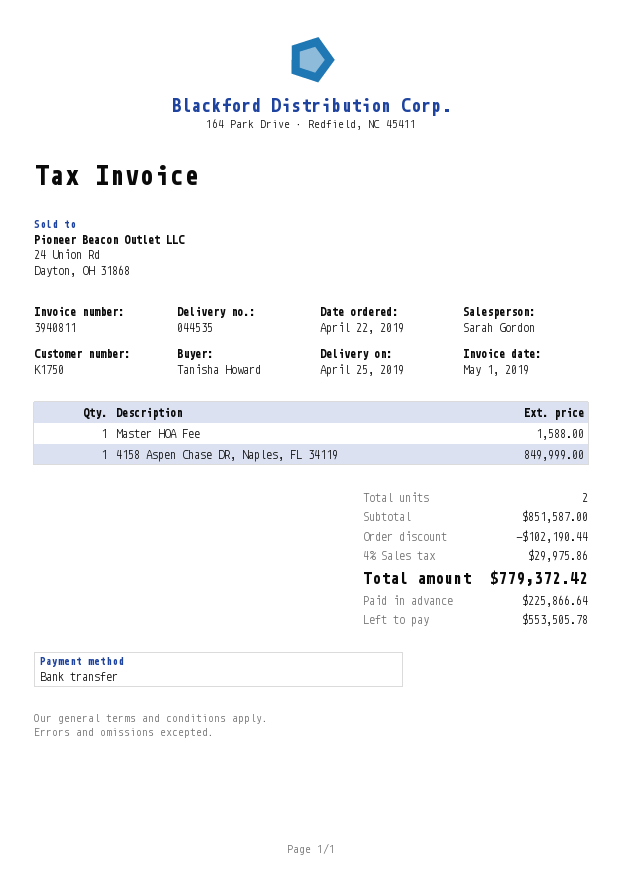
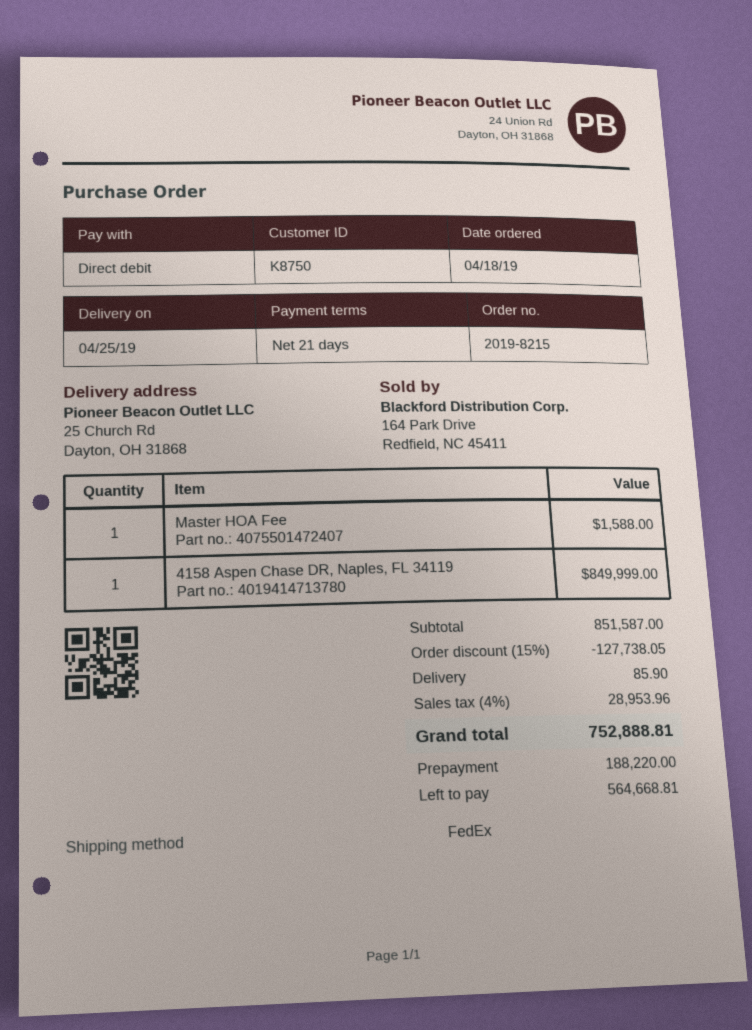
order date: 2019-04-22 -> 2019-04-18
customer number: K1750 -> K8750
payment method: bank transfer -> direct debit
discount: 102190.44 -> 127738.05
shipping: none -> 85.90
tax: 4% = 29975.86 -> 4% = 28953.96
total: 779372.42 -> 752888.81
deposit: 225866.64 -> 188220.00
balance: 553505.78 -> 564668.81

